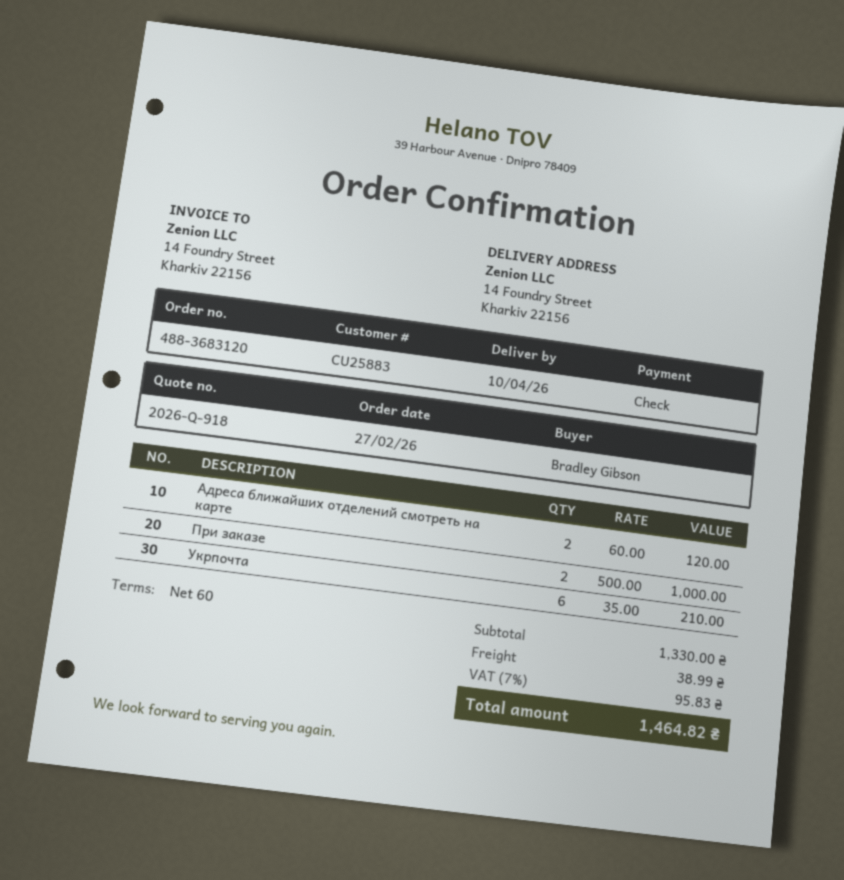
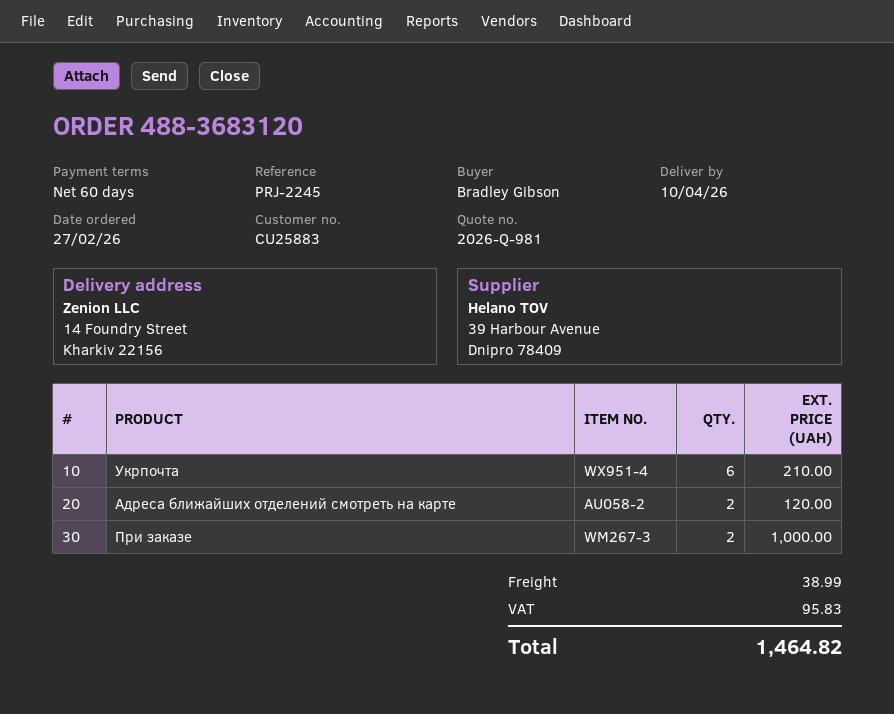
quote number: 2026-Q-918 -> 2026-Q-981

